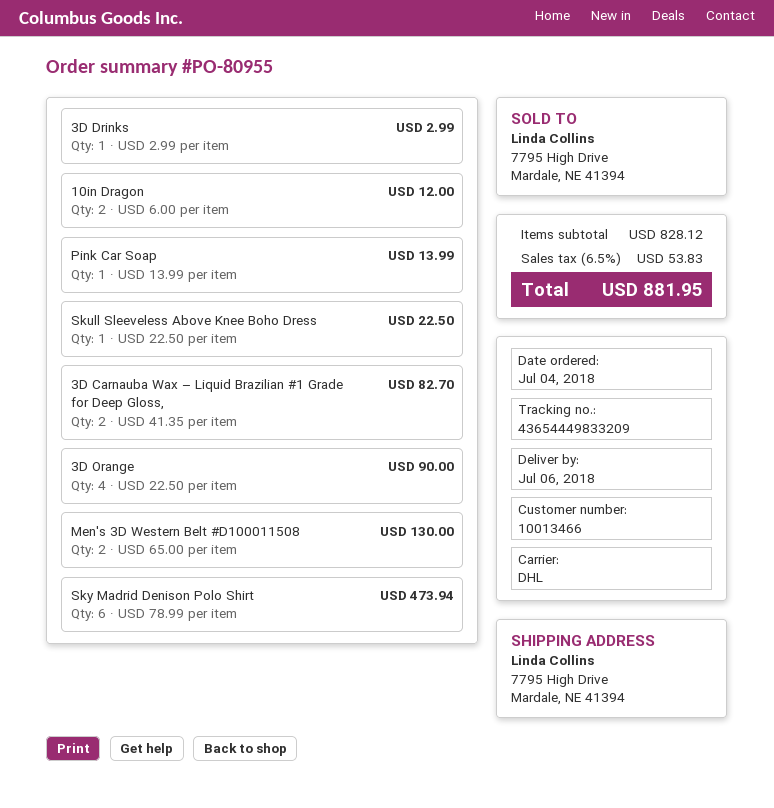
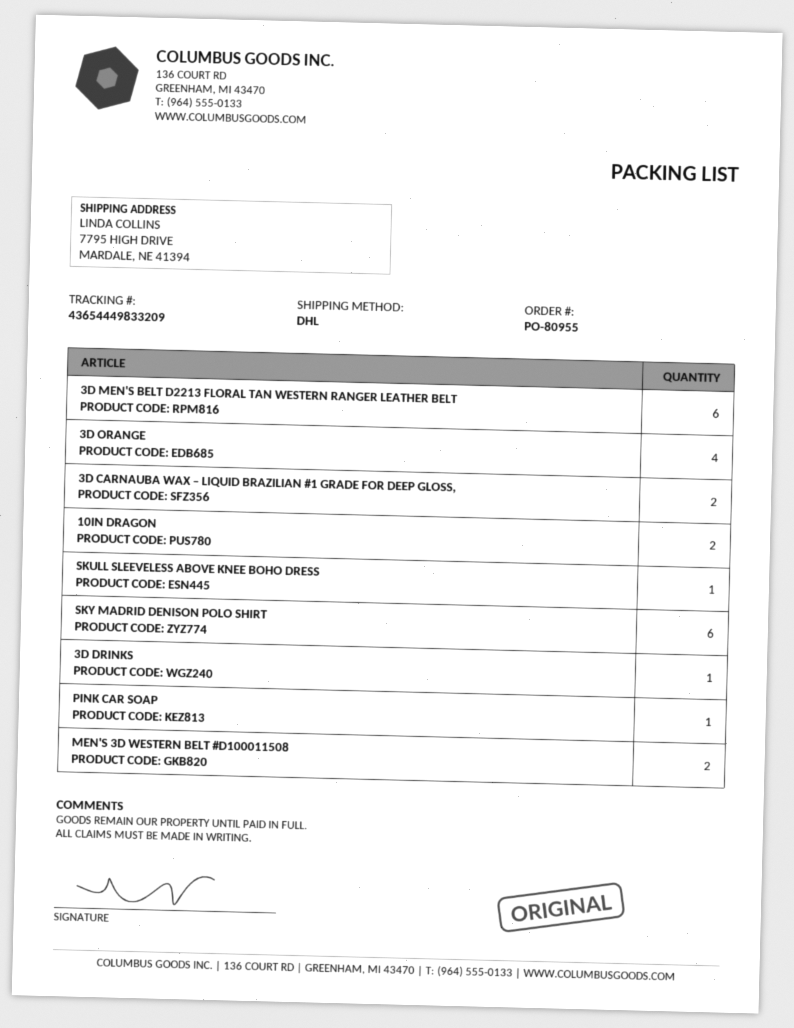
3D MEN'S BELT D2213 FLORAL TAN WESTERN RANGER LEATHER BELT: none -> 6

